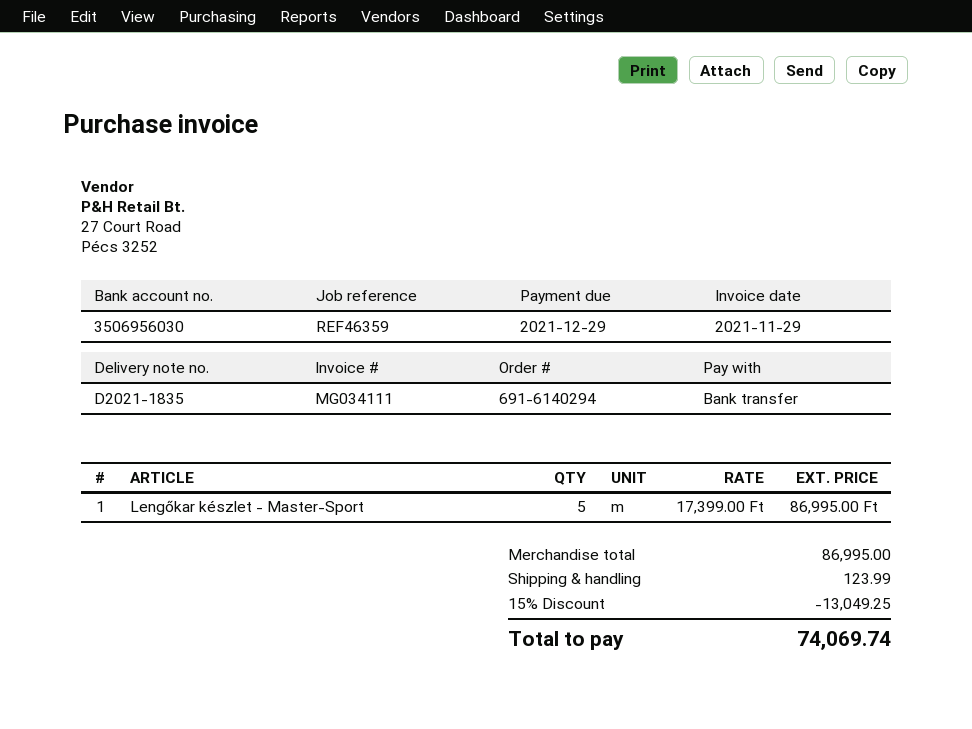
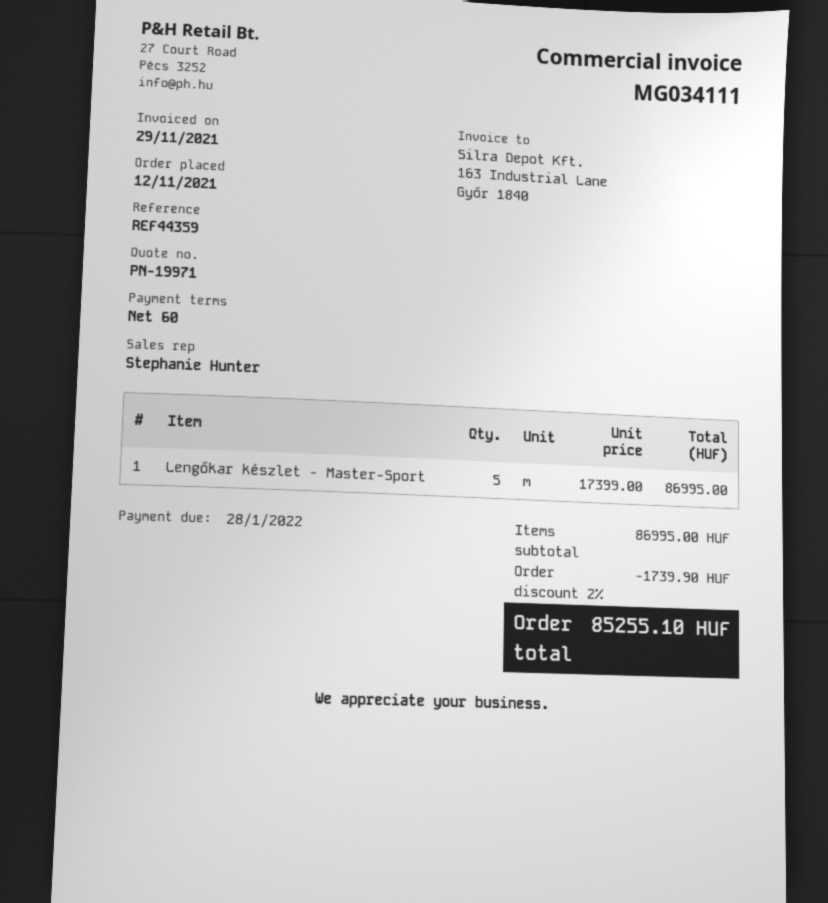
due date: 2021-12-29 -> 2022-01-28
reference: REF46359 -> REF44359
discount: 15% = 13049.25 -> 2% = 1739.90
shipping: 123.99 -> none
total: 74069.74 -> 85255.10

